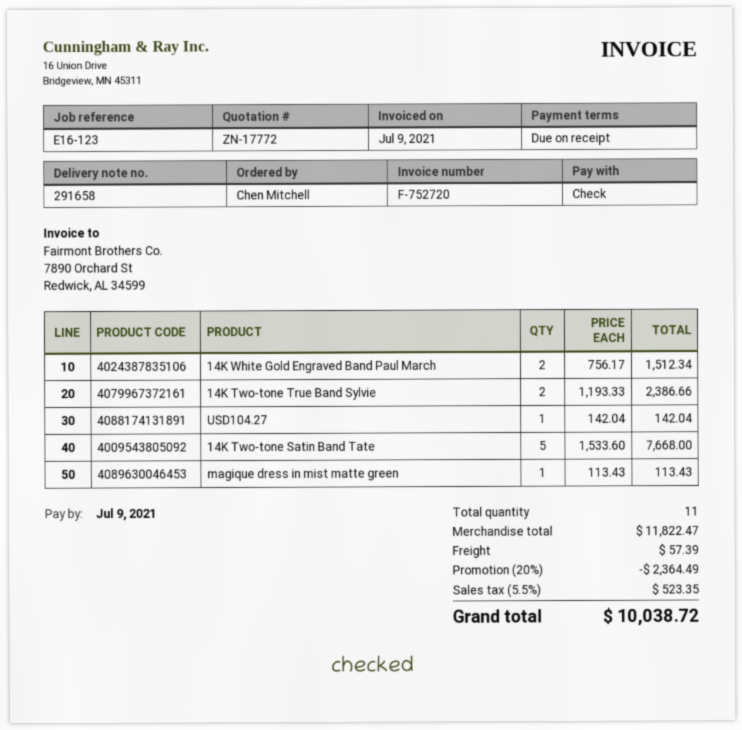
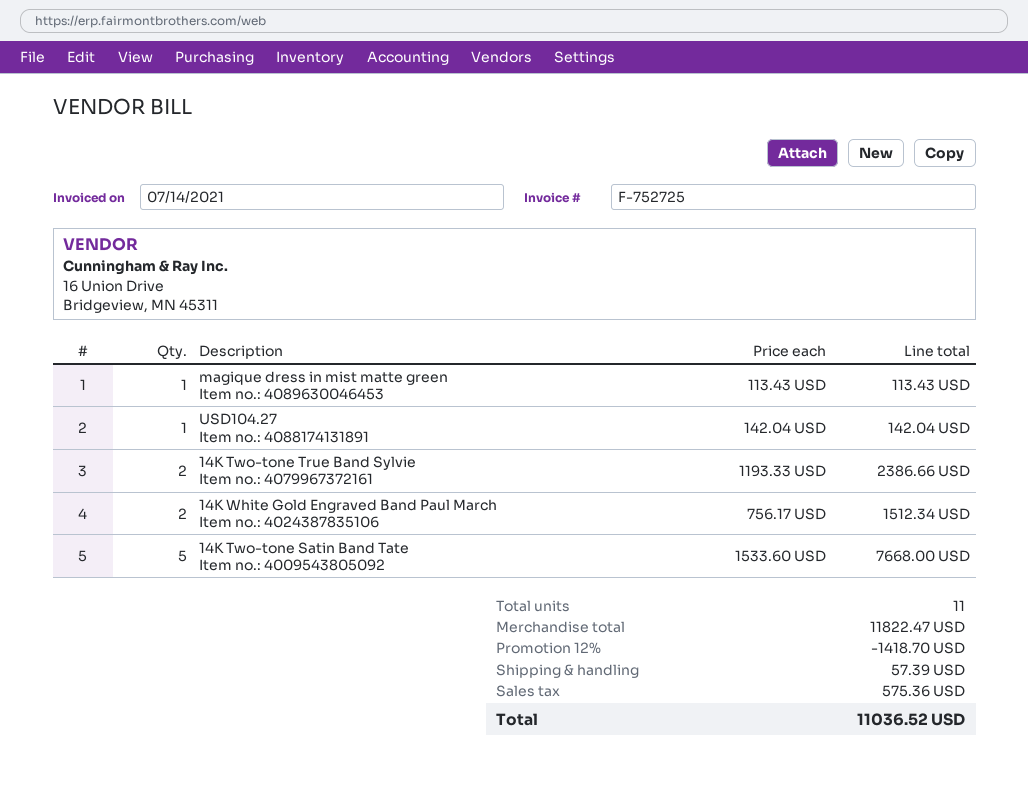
invoice number: F-752720 -> F-752725
invoice date: 2021-07-09 -> 2021-07-14
discount: 20% = 2364.49 -> 12% = 1418.70
tax: 523.35 -> 575.36
total: 10038.72 -> 11036.52

